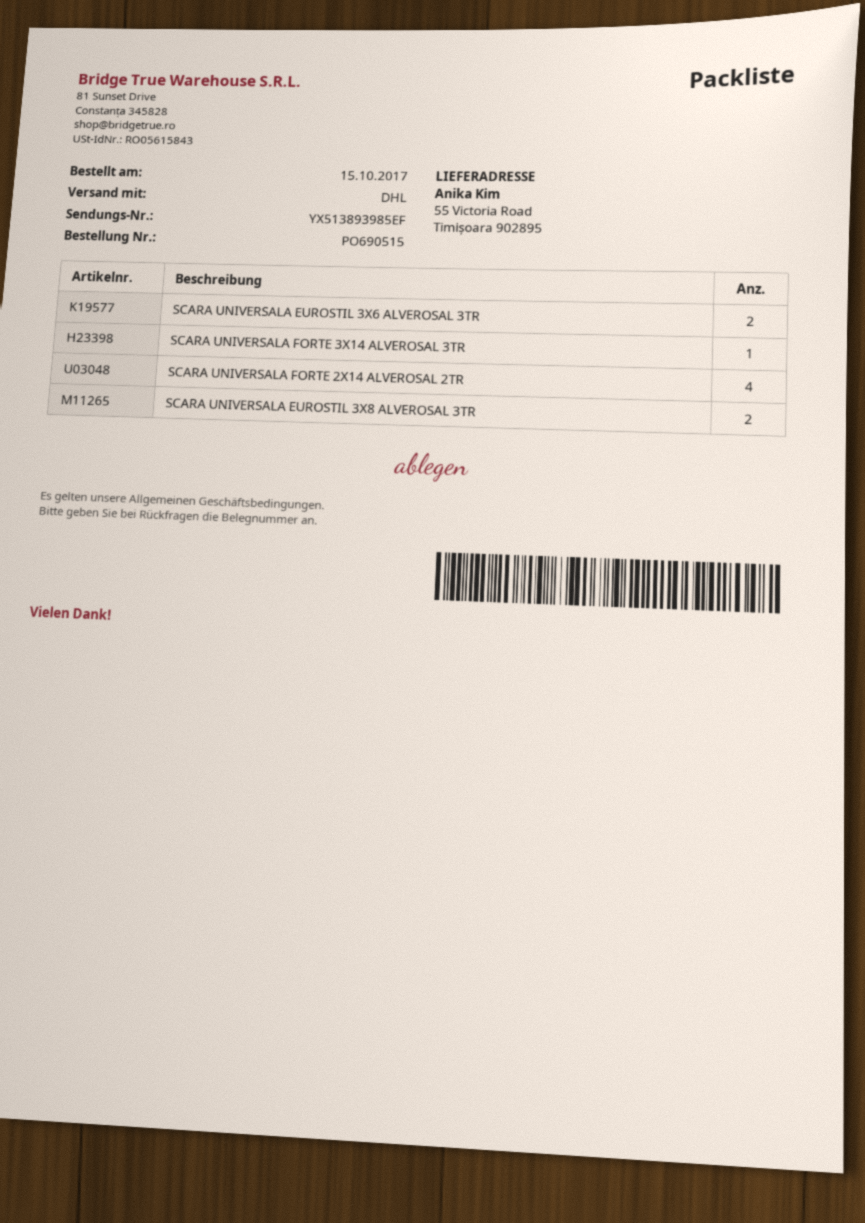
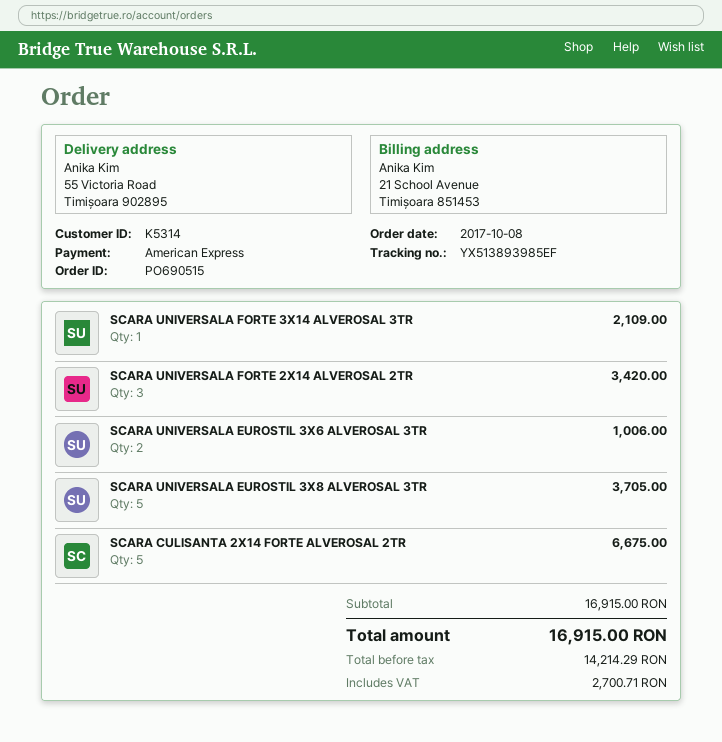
order date: 2017-10-15 -> 2017-10-08
SCARA UNIVERSALA FORTE 2X14 ALVEROSAL 2TR: 4 -> 3
SCARA UNIVERSALA EUROSTIL 3X8 ALVEROSAL 3TR: 2 -> 5
SCARA CULISANTA 2X14 FORTE ALVEROSAL 2TR: none -> 5

